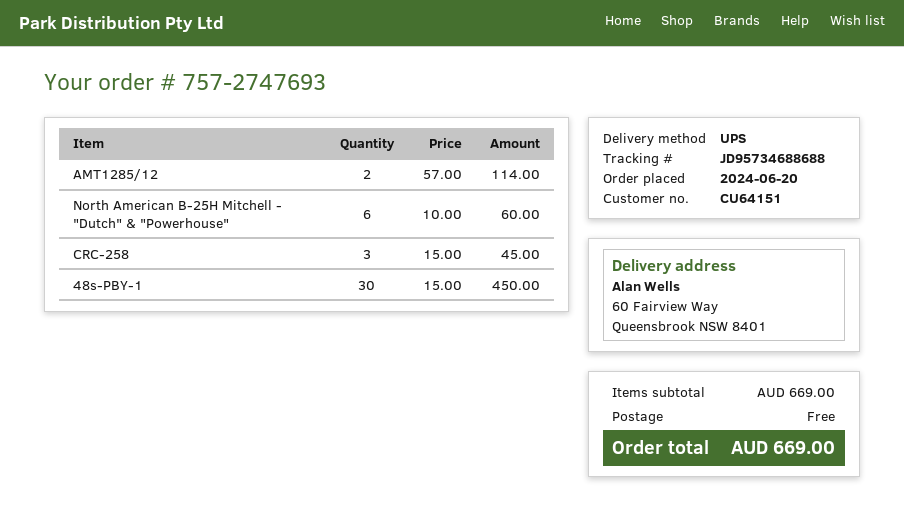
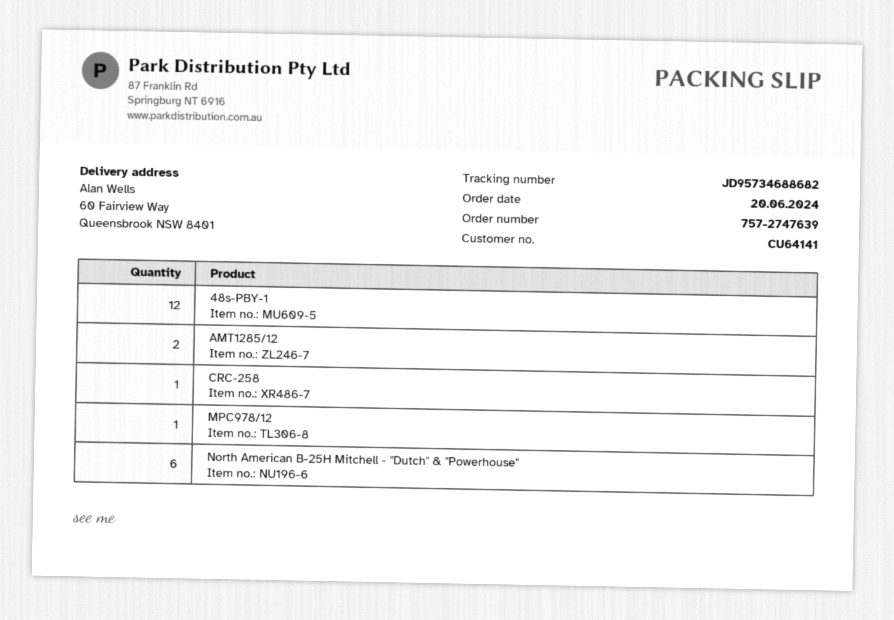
order number: 757-2747693 -> 757-2747639
customer number: CU64151 -> CU64141
tracking number: JD95734688688 -> JD95734688682
CRC-258: 3 -> 1
48s-PBY-1: 30 -> 12
MPC978/12: none -> 1

